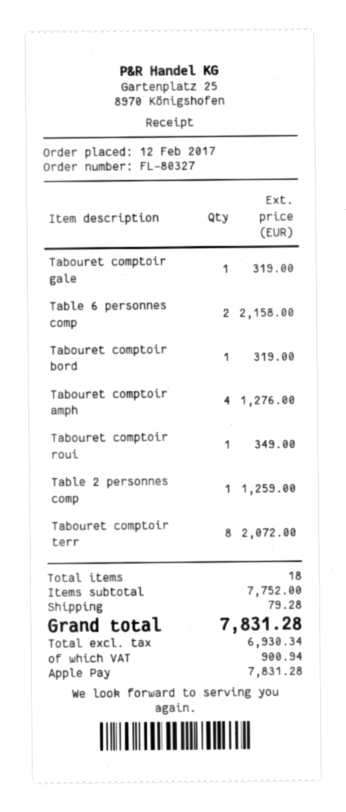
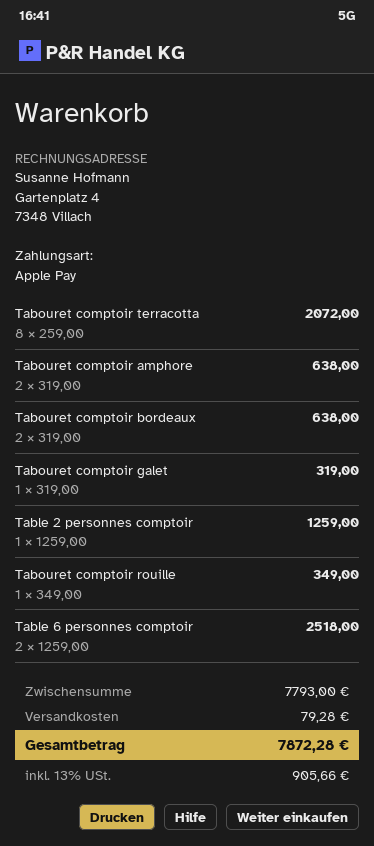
Table 6 personnes comp: 2 for 2158.00 -> 2 for 2518.00
Tabouret comptoir bord: 1 for 319.00 -> 2 for 638.00
Tabouret comptoir amph: 4 for 1276.00 -> 2 for 638.00
subtotal: 7752.00 -> 7793.00
tax: 900.94 -> 905.66
total: 7831.28 -> 7872.28

